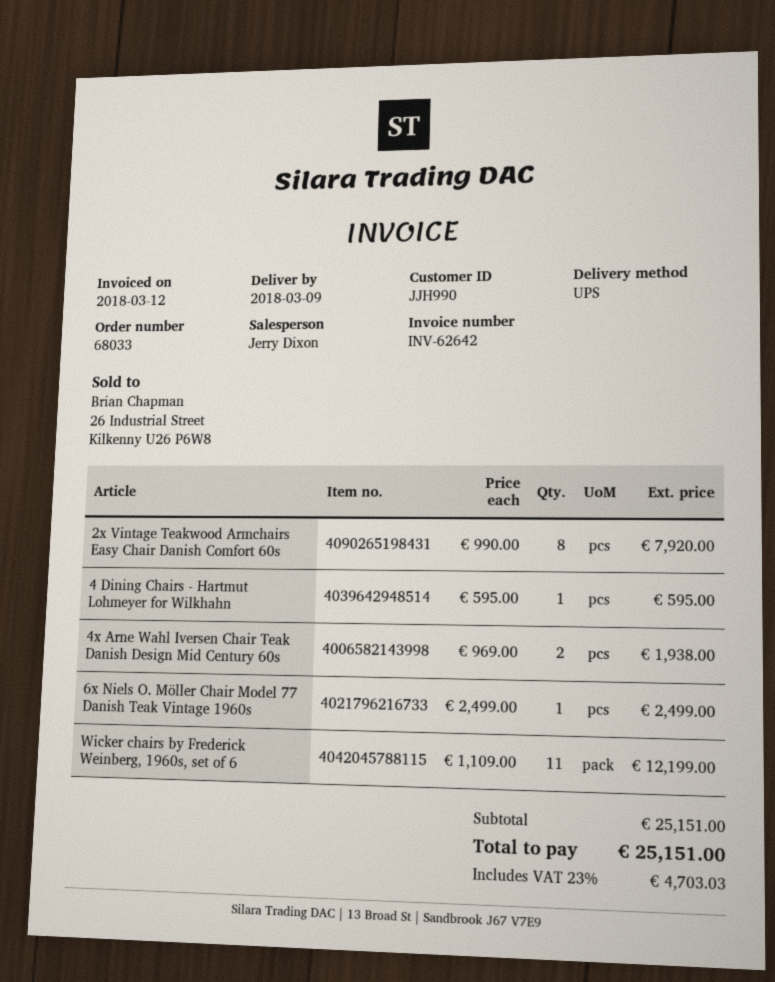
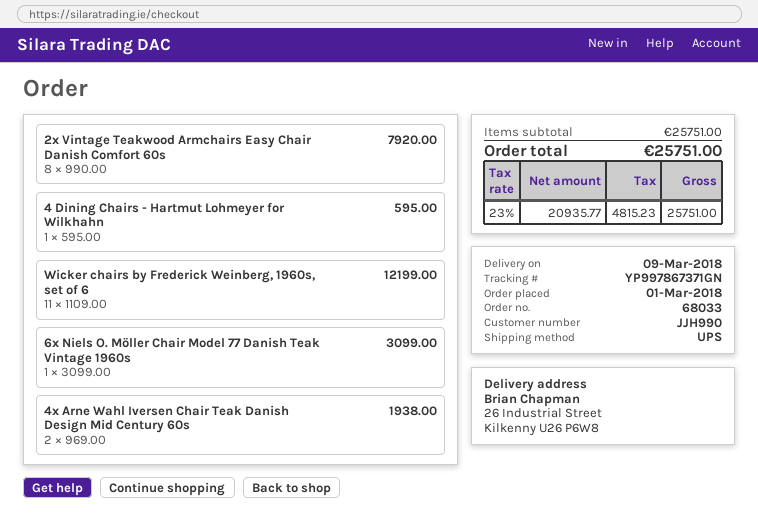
6x Niels O. Möller Chair Model 77 Danish Teak Vintage 1960s: 1 x 2499.00 = 2499.00 -> 1 x 3099.00 = 3099.00
subtotal: 25151.00 -> 25751.00
tax: 23% = 4703.03 -> 23% = 4815.23
total: 25151.00 -> 25751.00

